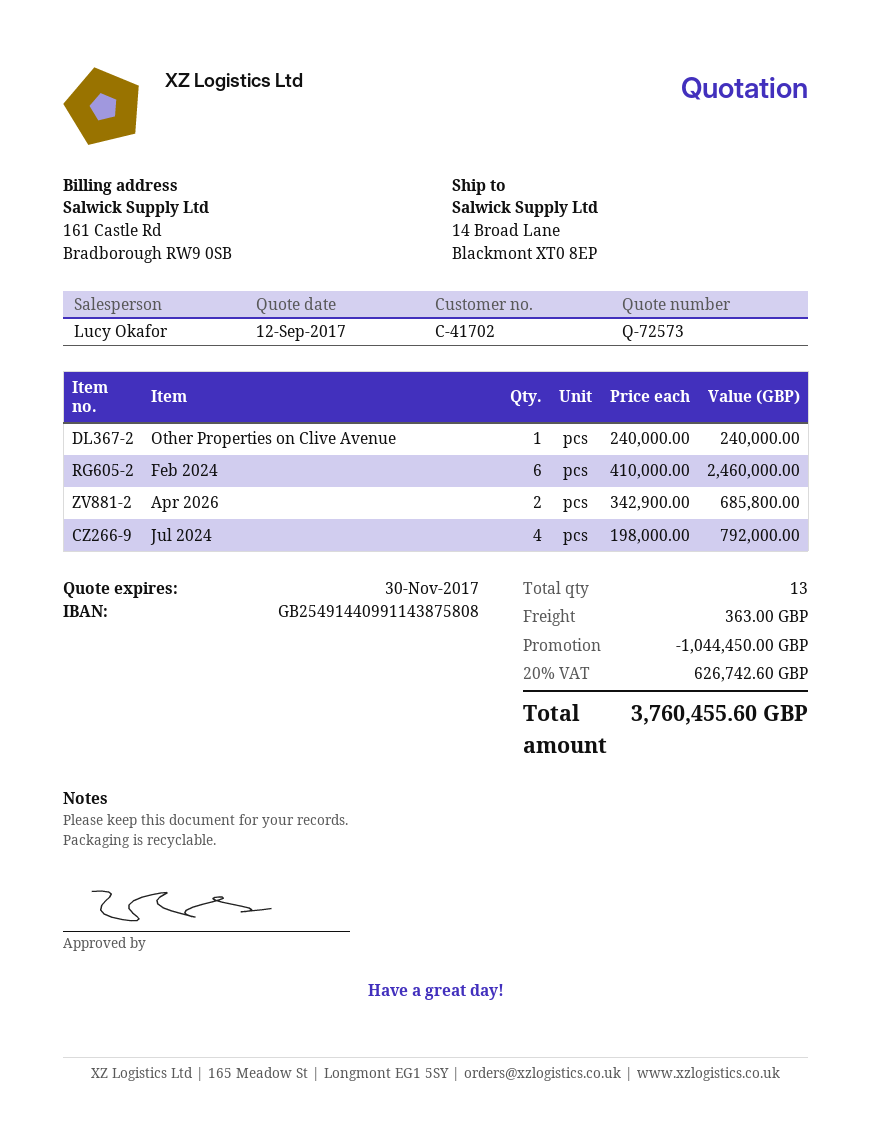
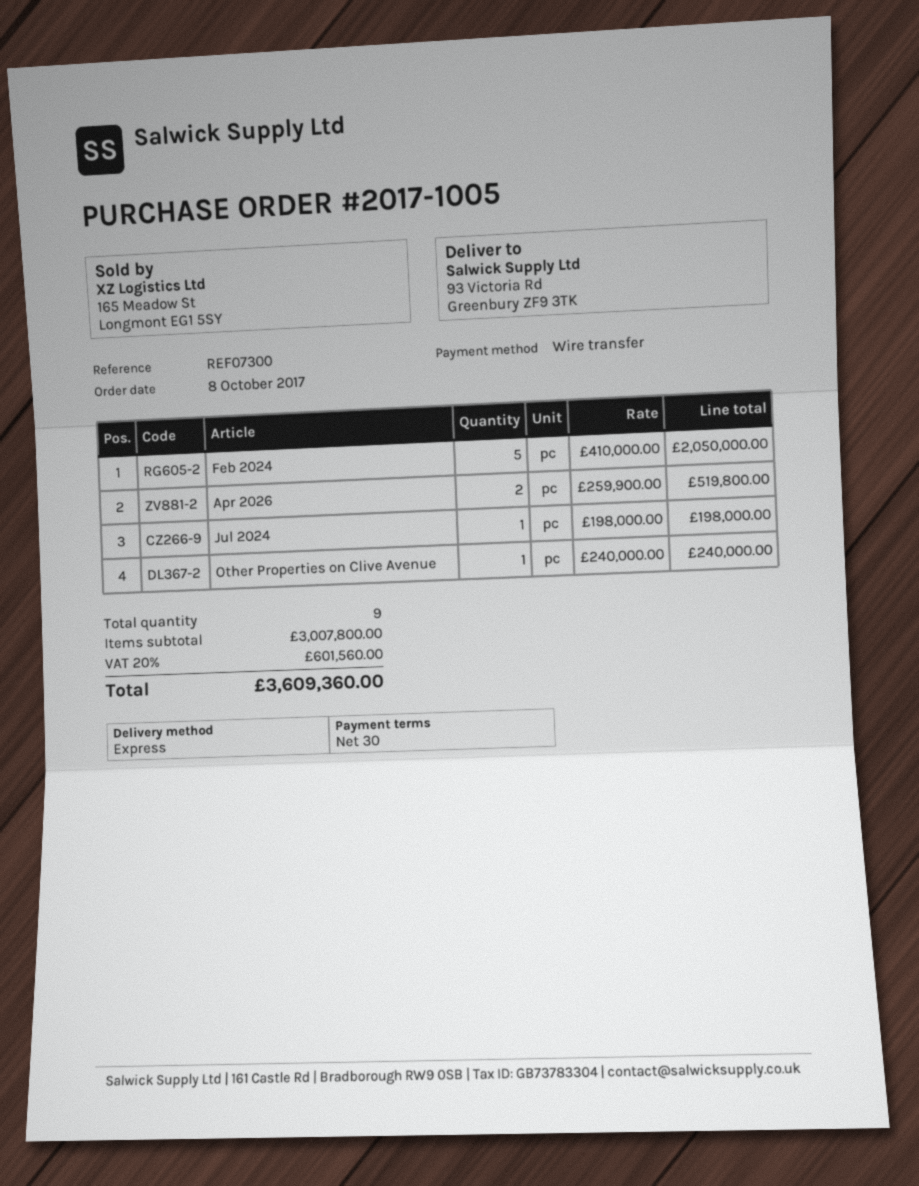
ship to: 14 Broad Lane, Blackmont XT0 8EP -> 93 Victoria Rd, Greenbury ZF9 3TK
Feb 2024: 6 x 410000.00 = 2460000.00 -> 5 x 410000.00 = 2050000.00
Apr 2026: 2 x 342900.00 = 685800.00 -> 2 x 259900.00 = 519800.00
Jul 2024: 4 x 198000.00 = 792000.00 -> 1 x 198000.00 = 198000.00
total quantity: 13 -> 9
discount: 1044450.00 -> none
shipping: 363.00 -> none
tax: 20% = 626742.60 -> 20% = 601560.00
total: 3760455.60 -> 3609360.00

